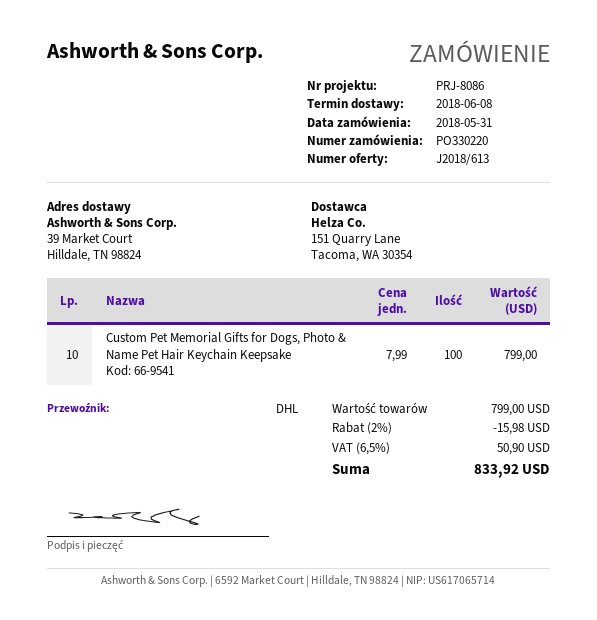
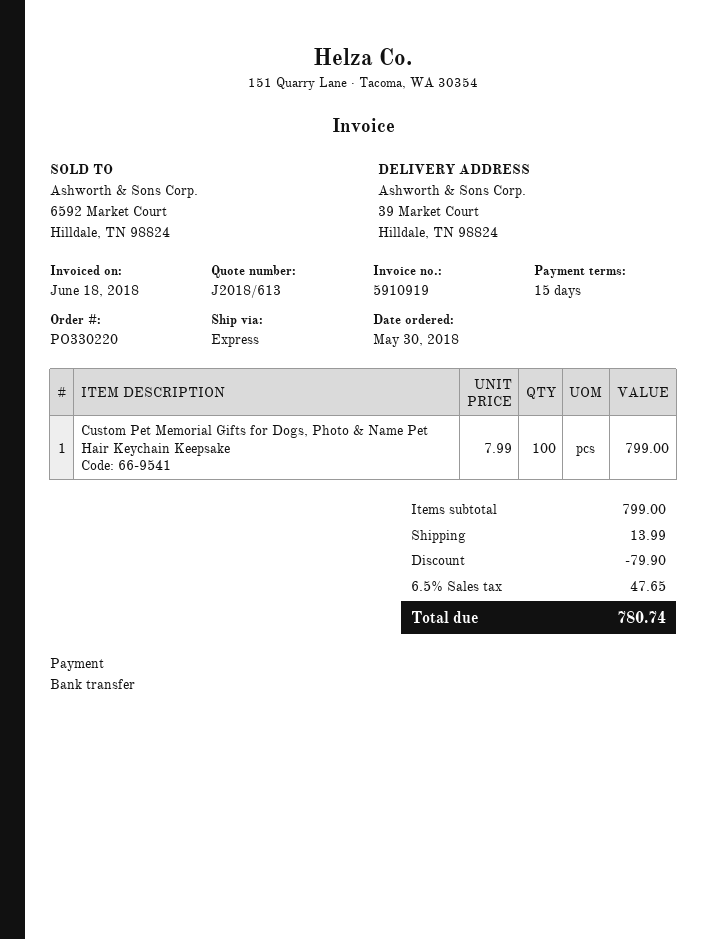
order date: 2018-05-31 -> 2018-05-30
shipping method: DHL -> express
discount: 15.98 -> 79.90
shipping: none -> 13.99
tax: 6.5% = 50.90 -> 6.5% = 47.65
total: 833.92 -> 780.74

